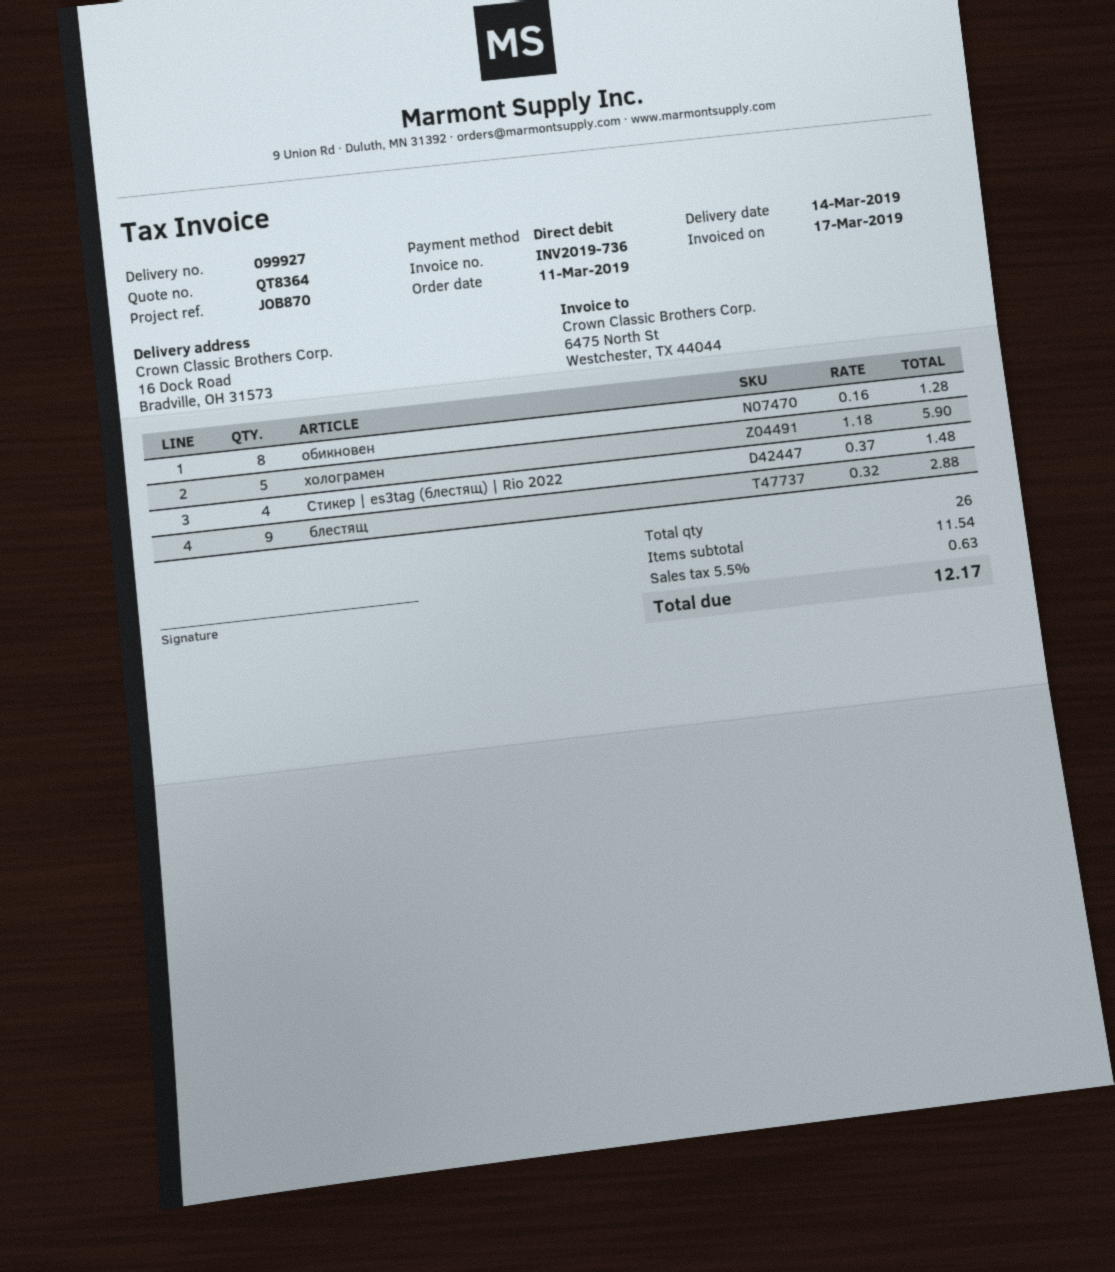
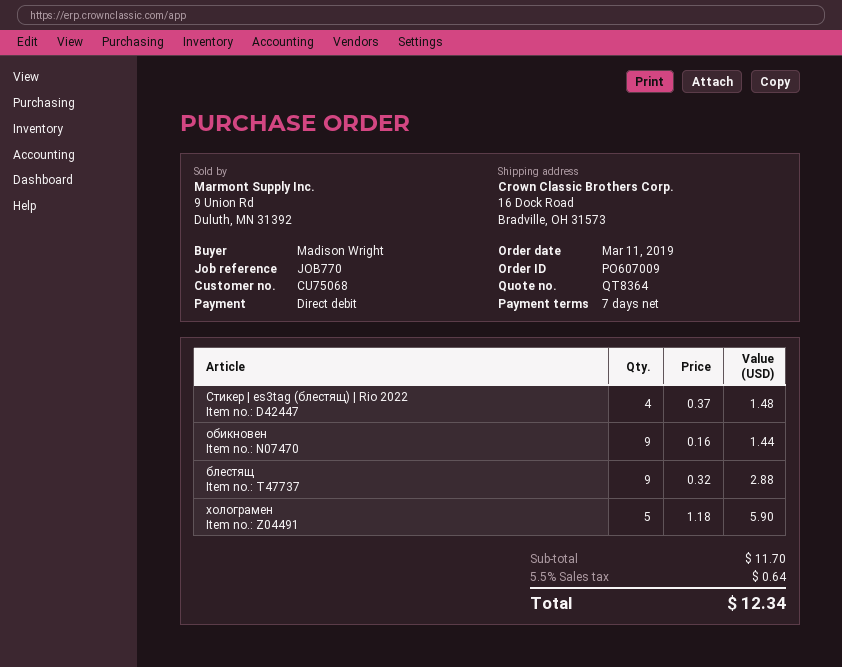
reference: JOB870 -> JOB770
обикновен: 8 x 0.16 = 1.28 -> 9 x 0.16 = 1.44
subtotal: 11.54 -> 11.70
tax: 5.5% = 0.63 -> 5.5% = 0.64
total: 12.17 -> 12.34

